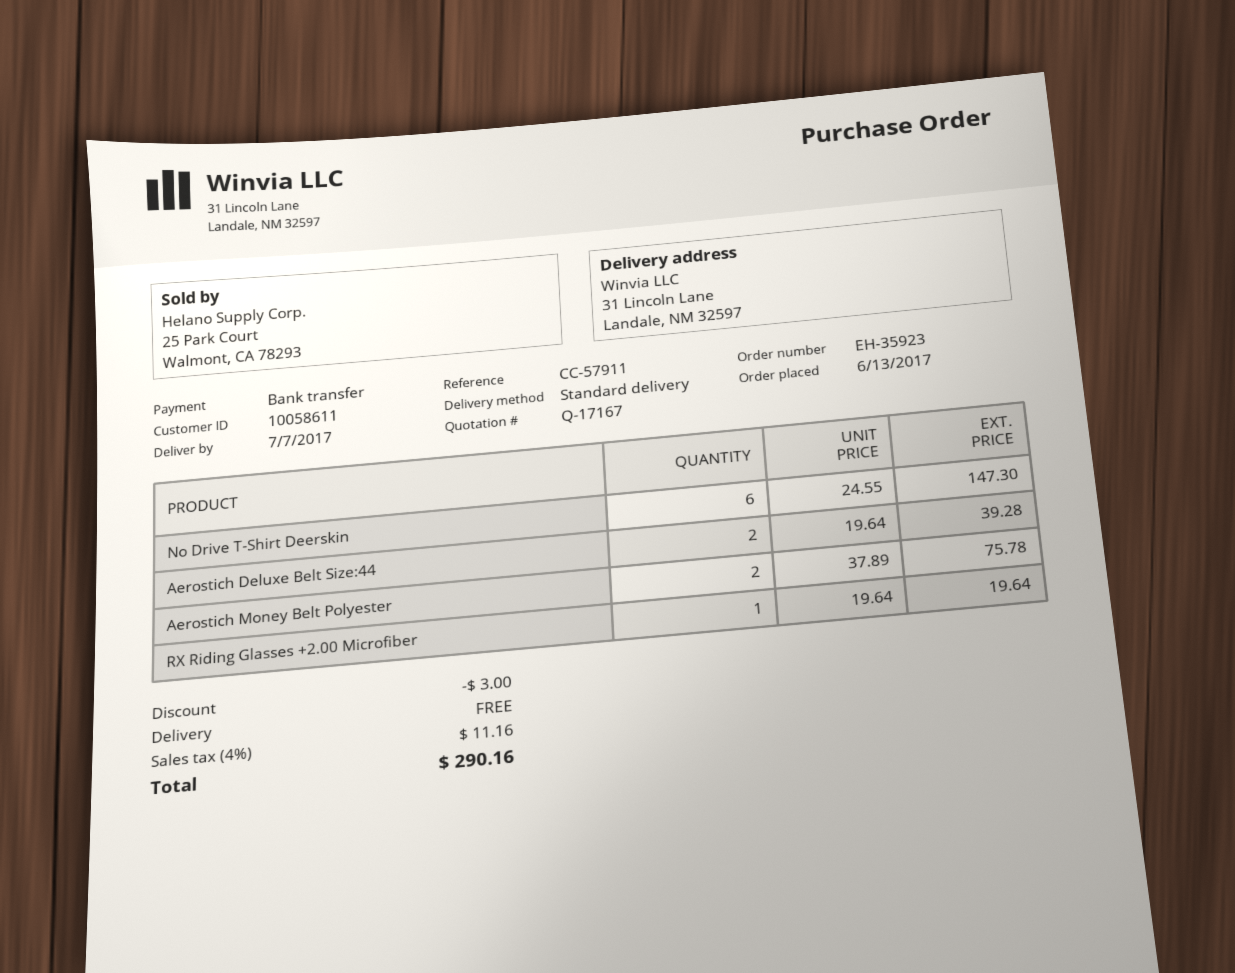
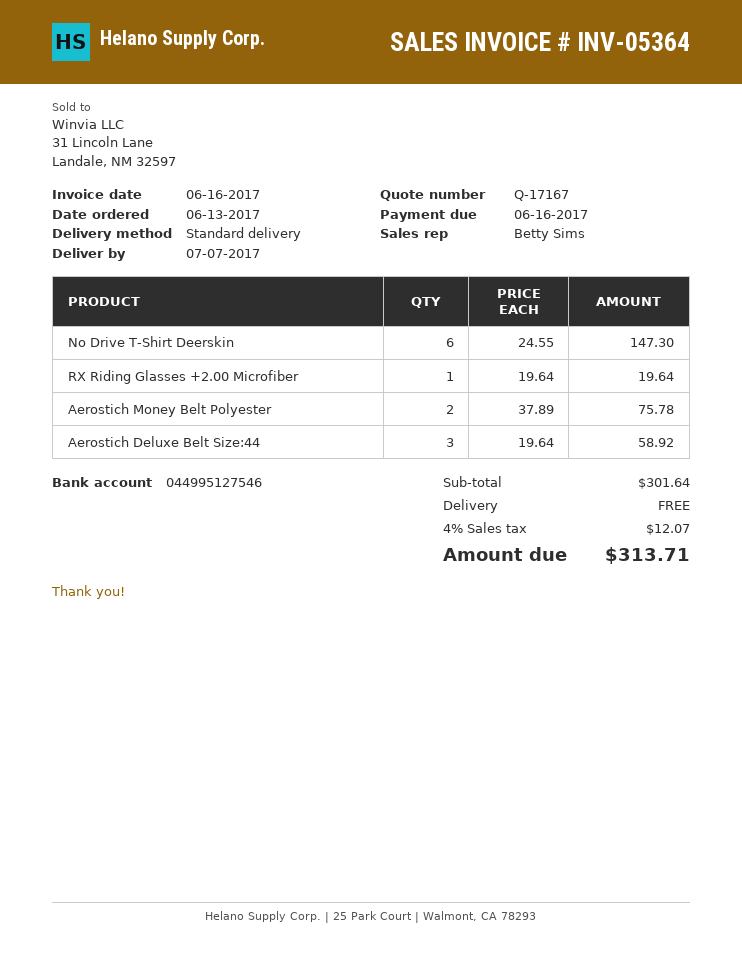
Aerostich Deluxe Belt Size:44: 2 x 19.64 = 39.28 -> 3 x 19.64 = 58.92
discount: 3.00 -> none
tax: 4% = 11.16 -> 4% = 12.07
total: 290.16 -> 313.71

